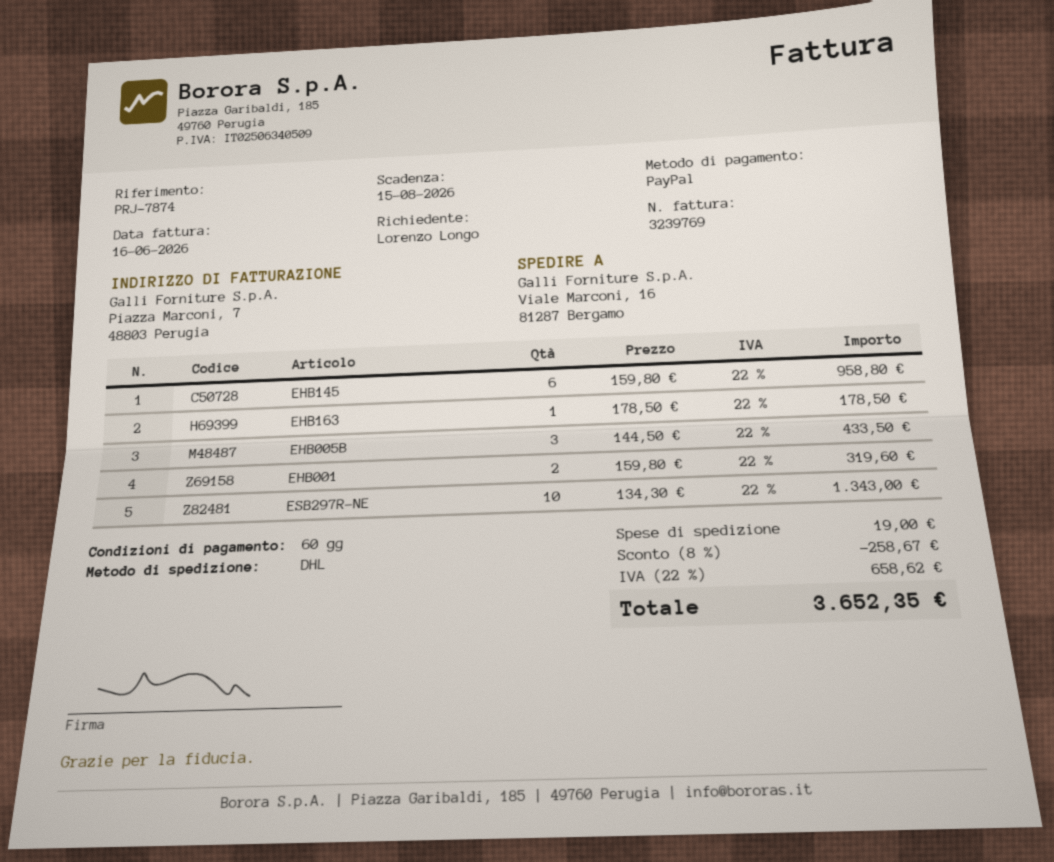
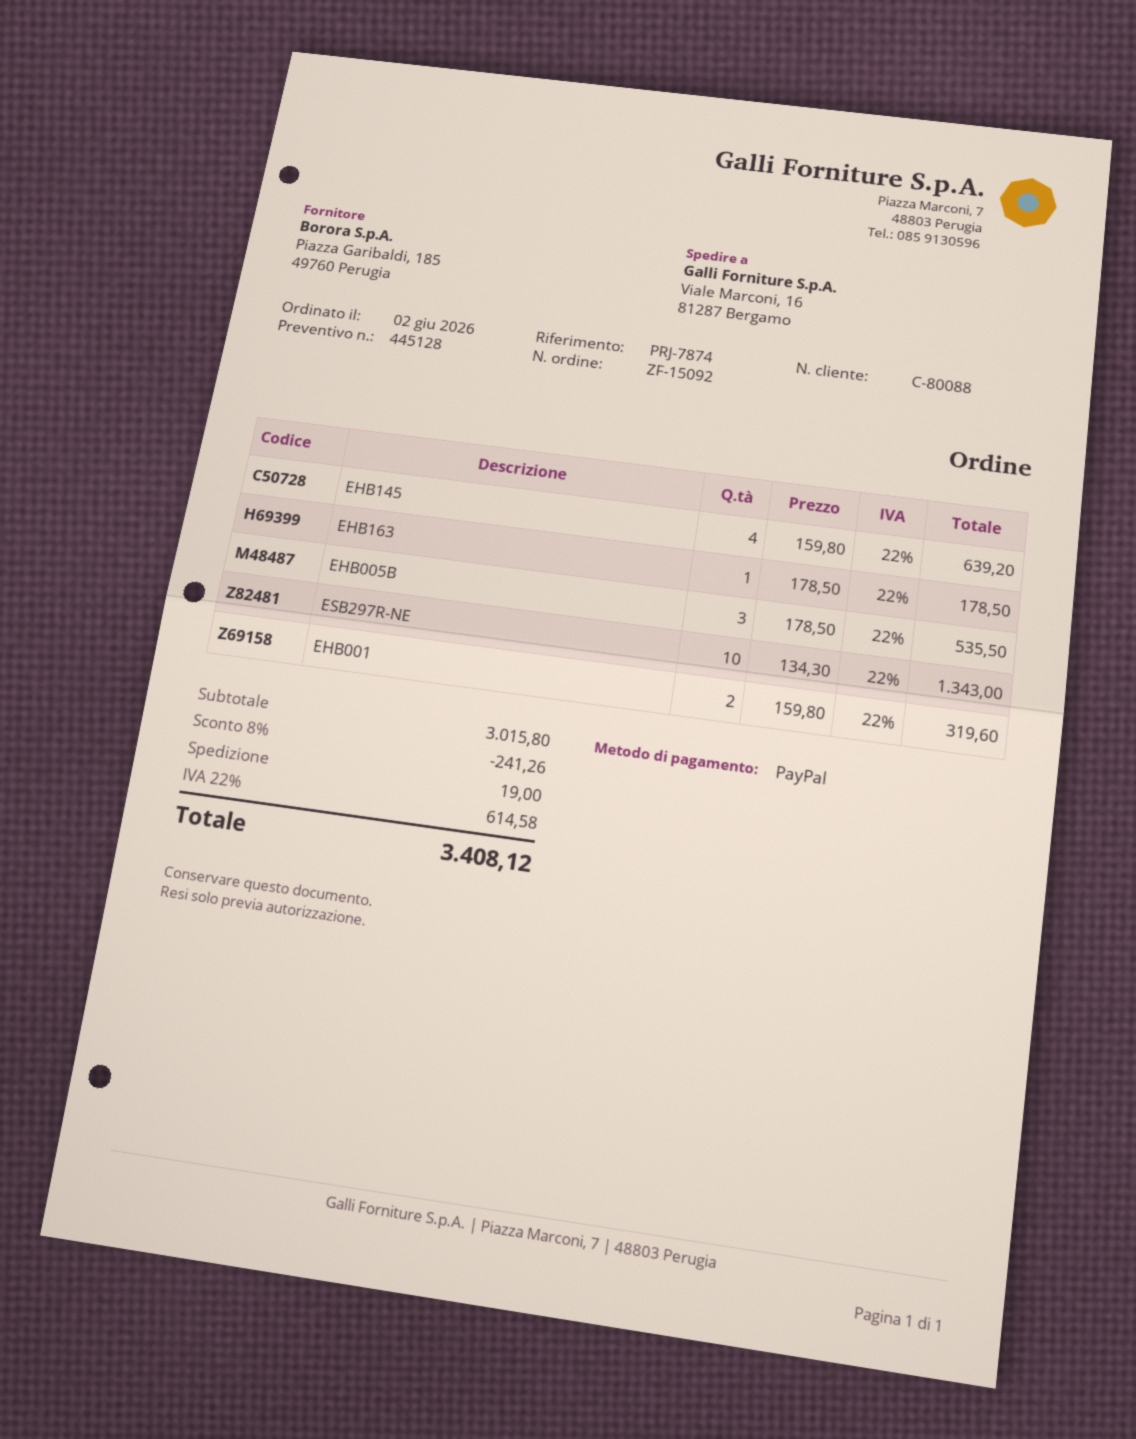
EHB145: 6 x 159.80 = 958.80 -> 4 x 159.80 = 639.20
EHB005B: 3 x 144.50 = 433.50 -> 3 x 178.50 = 535.50
discount: 8% = 258.67 -> 8% = 241.26
tax: 22% = 658.62 -> 22% = 614.58
total: 3652.35 -> 3408.12

